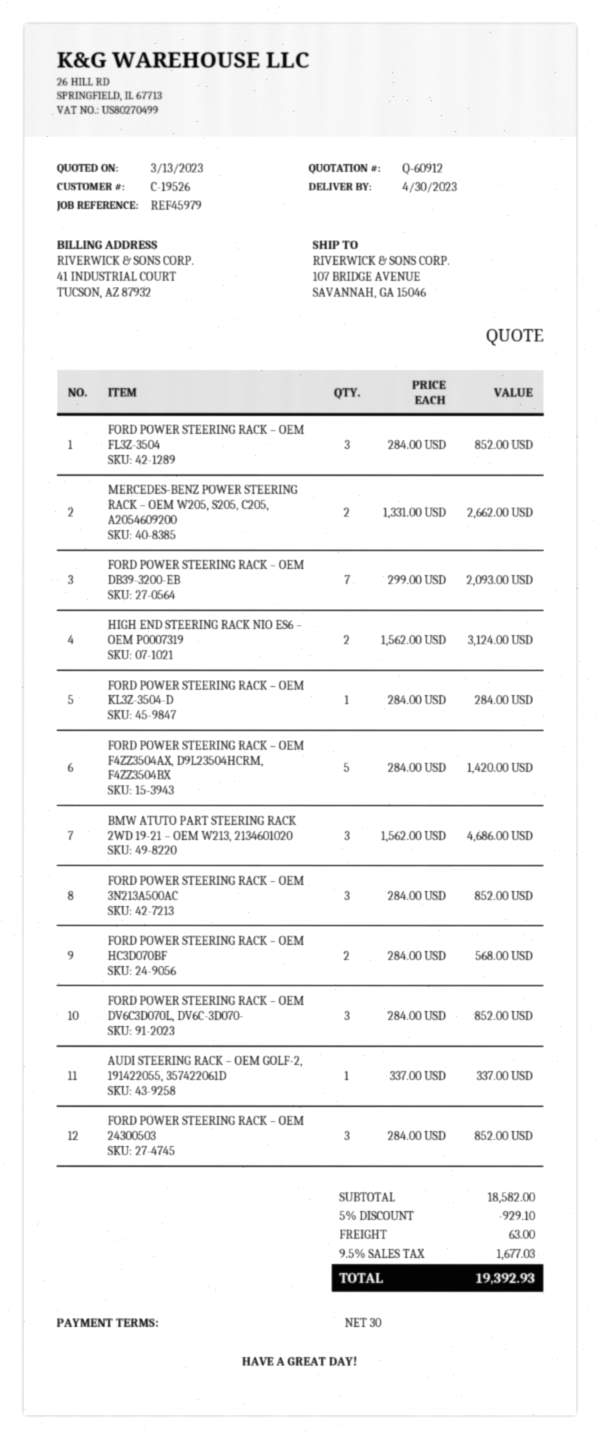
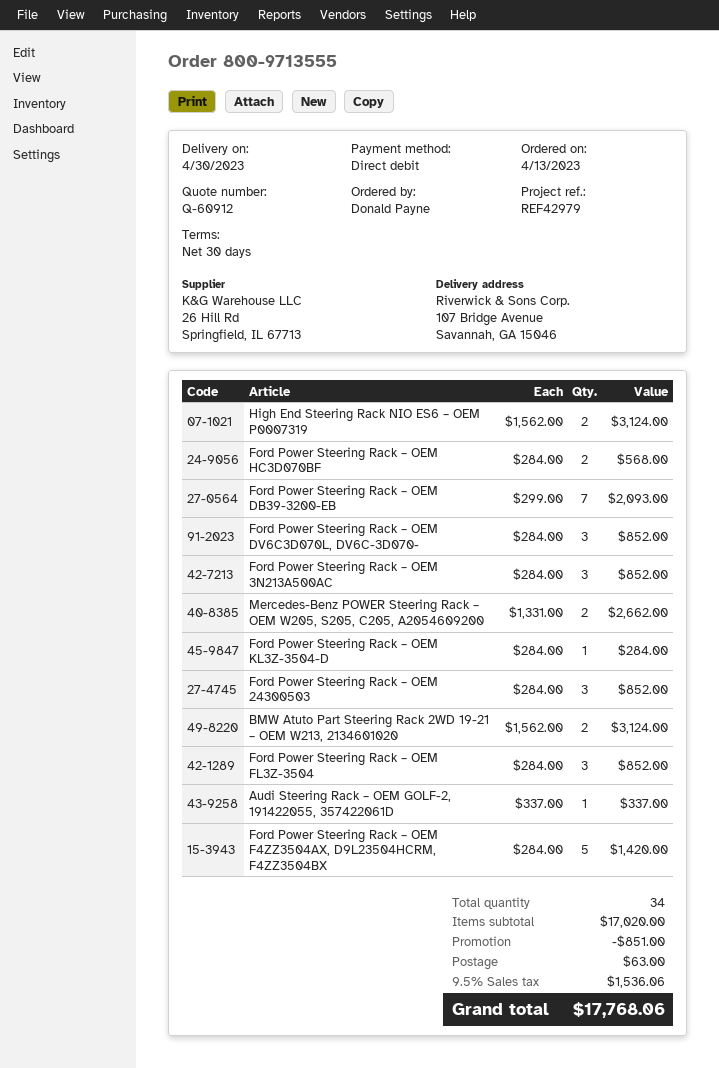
reference: REF45979 -> REF42979
BMW ATUTO PART STEERING RACK 2WD 19-21 – OEM W213, 2134601020: 3 x 1562.00 = 4686.00 -> 2 x 1562.00 = 3124.00
subtotal: 18582.00 -> 17020.00
discount: 929.10 -> 851.00
tax: 9.5% = 1677.03 -> 9.5% = 1536.06
total: 19392.93 -> 17768.06

